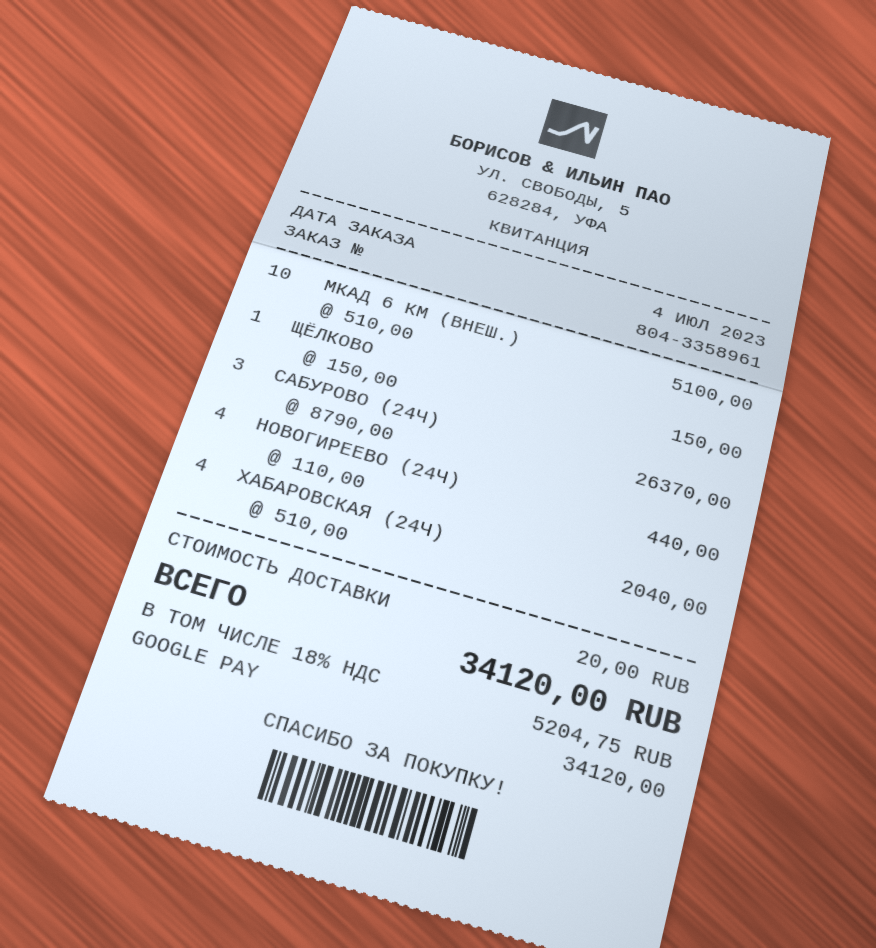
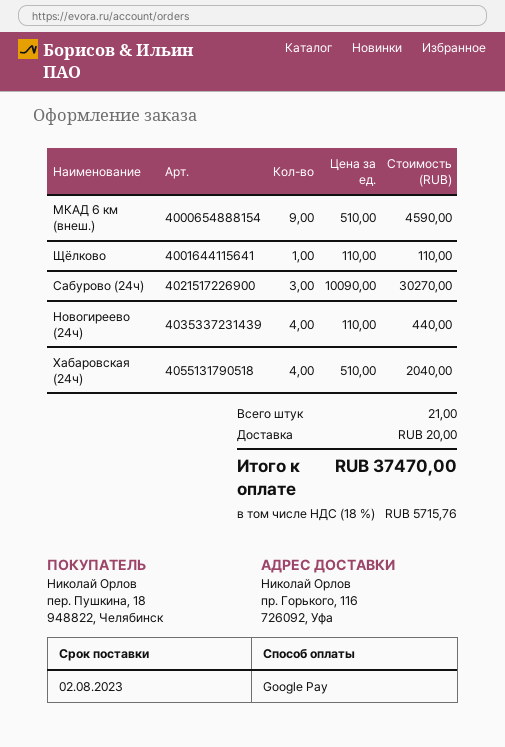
МКАД 6 КМ (ВНЕШ.): 10 x 510.00 = 5100.00 -> 9 x 510.00 = 4590.00
ЩЁЛКОВО: 1 x 150.00 = 150.00 -> 1 x 110.00 = 110.00
САБУРОВО (24Ч): 3 x 8790.00 = 26370.00 -> 3 x 10090.00 = 30270.00
tax: 18% = 5204.75 -> 18% = 5715.76
total: 34120.00 -> 37470.00

